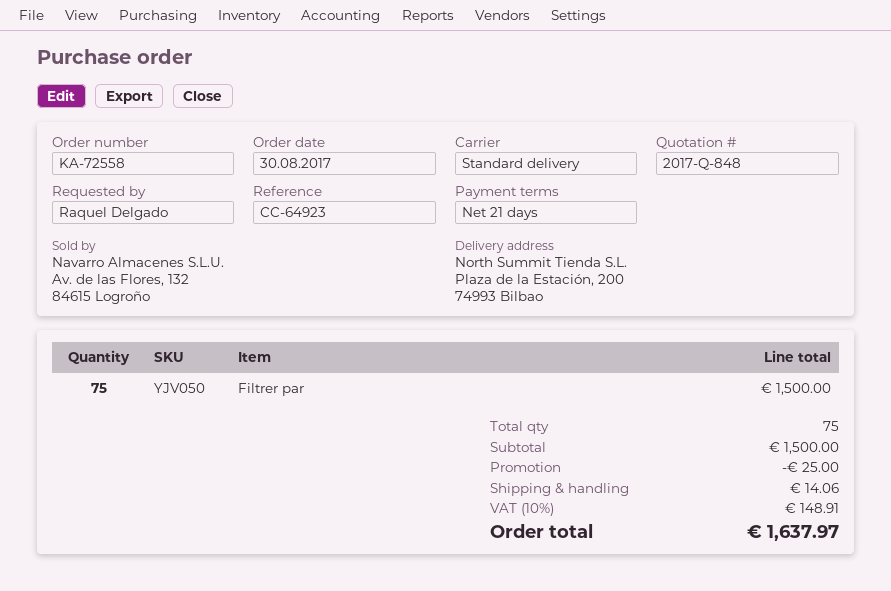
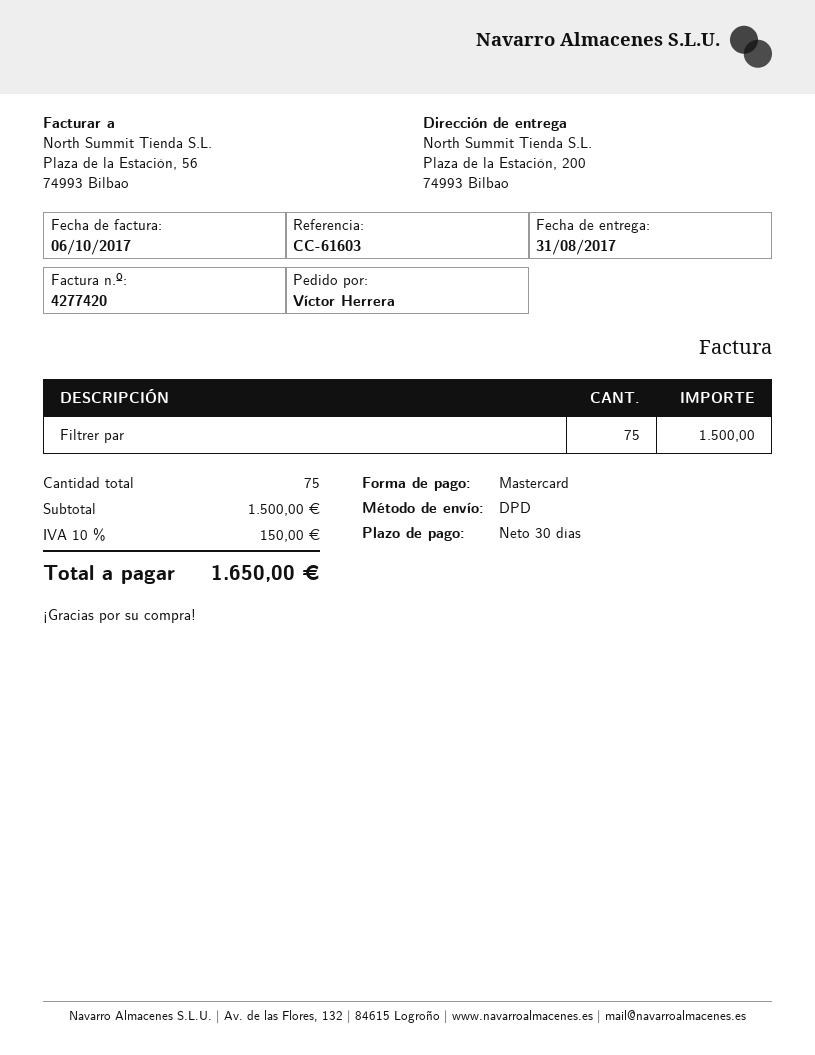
payment terms: 21 days -> 30 days
reference: CC-64923 -> CC-61603
ordered by: Raquel Delgado -> Víctor Herrera
shipping method: standard -> DPD
discount: 25.00 -> none
shipping: 14.06 -> none
tax: 10% = 148.91 -> 10% = 150.00
total: 1637.97 -> 1650.00

